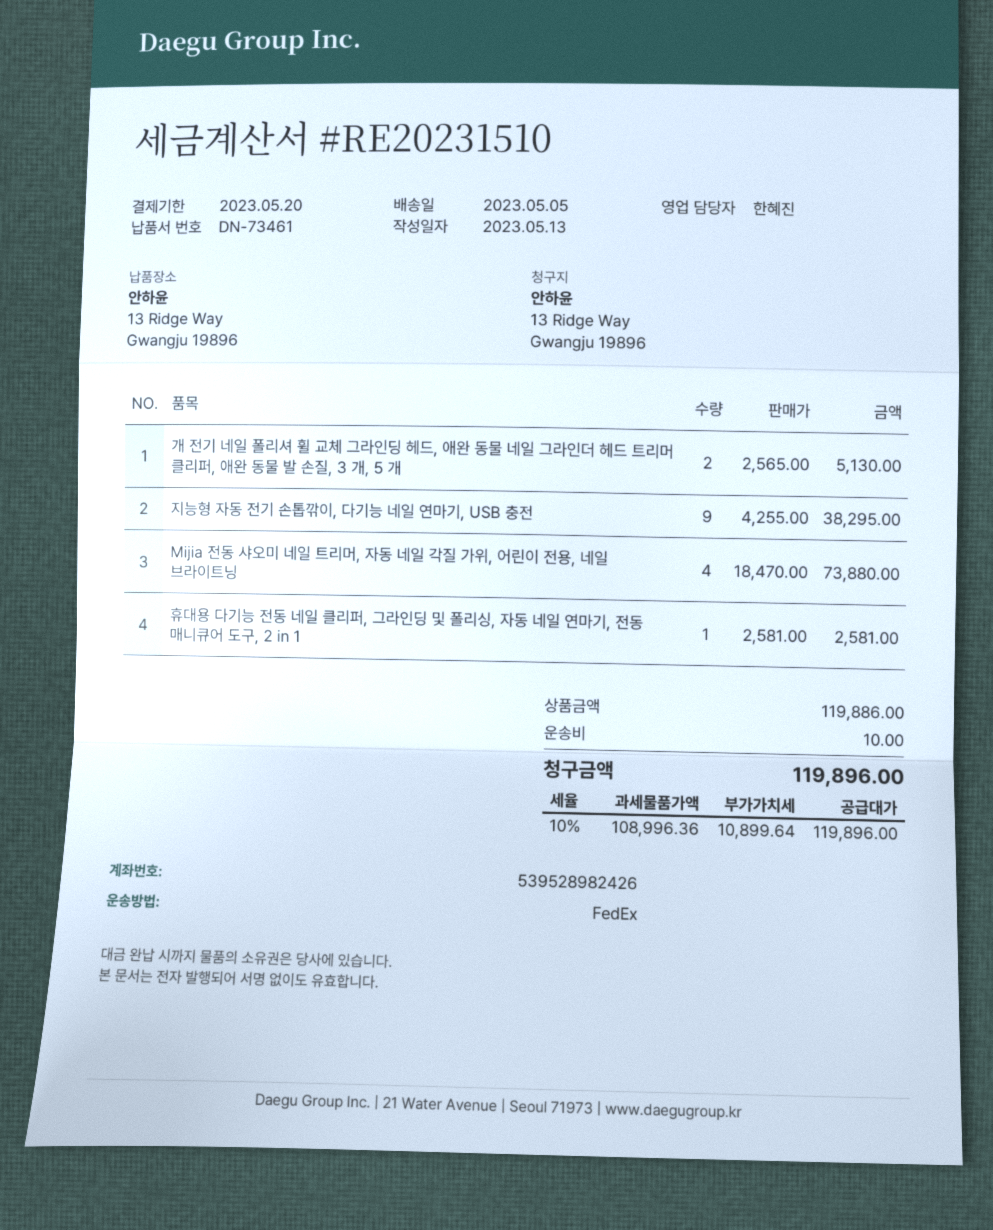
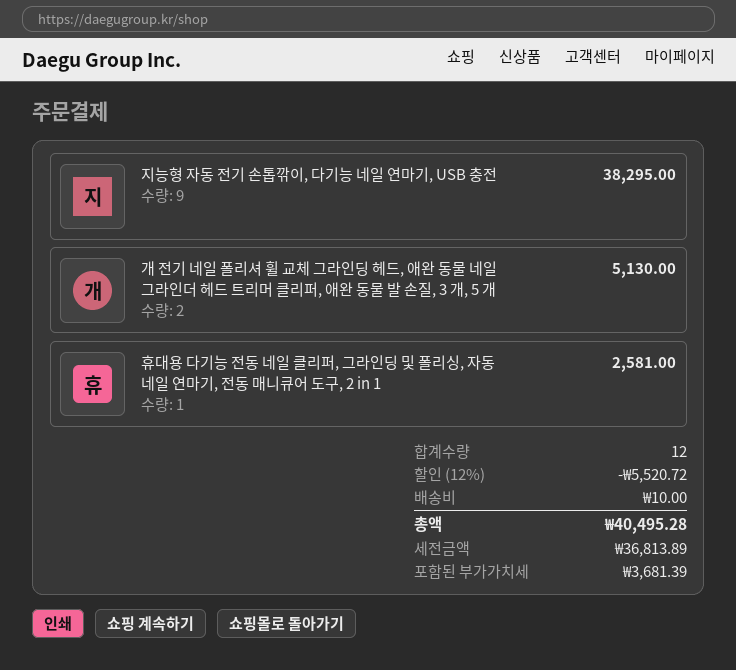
Mijia 전동 샤오미 네일 트리머, 자동 네일 각질 가위, 어린이 전용, 네일 브라이트닝: 4 for 73880.00 -> none
discount: none -> 12% = 5520.72
net: 108996.36 -> 36813.89
tax: 10899.64 -> 3681.39
total: 119896.00 -> 40495.28

